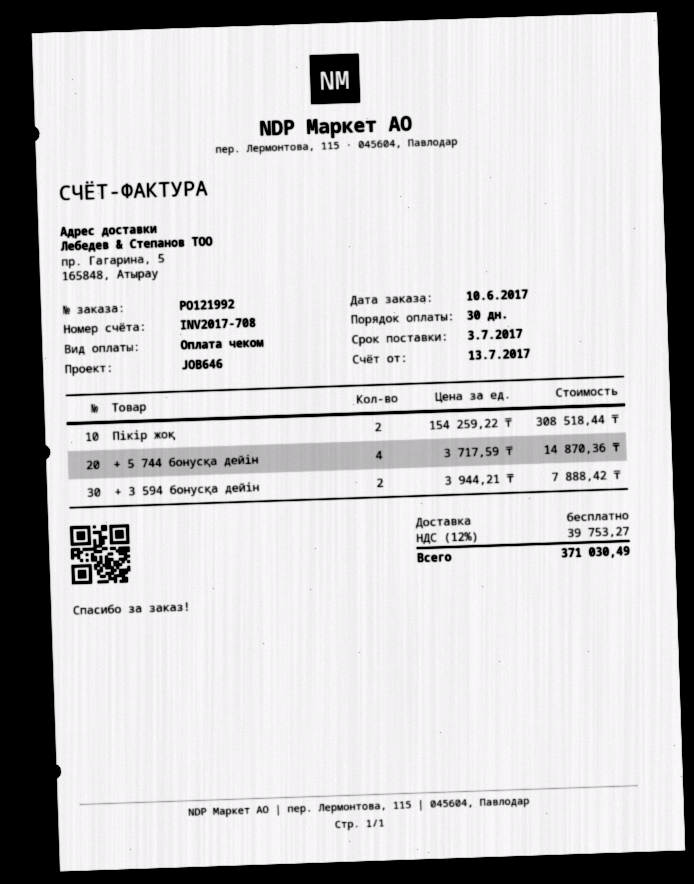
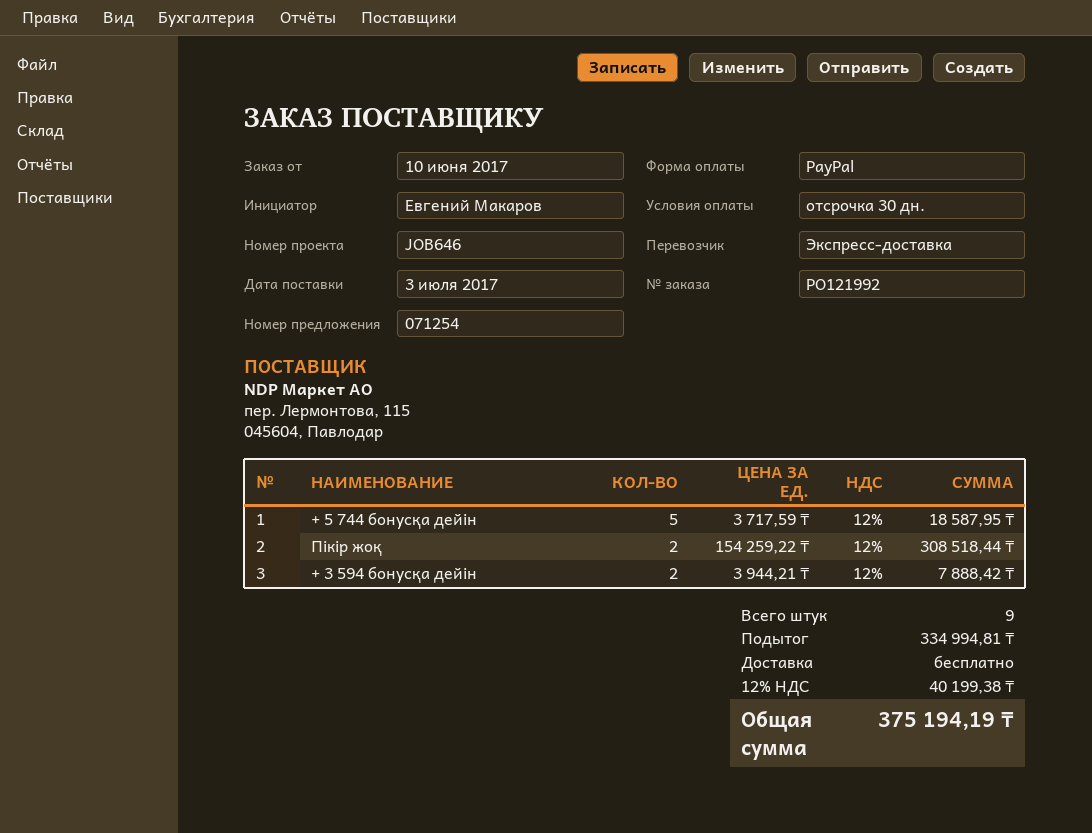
payment method: cheque -> PayPal
+ 5 744 бонусқа дейін: 4 x 3717.59 = 14870.36 -> 5 x 3717.59 = 18587.95
tax: 12% = 39753.27 -> 12% = 40199.38
total: 371030.49 -> 375194.19

